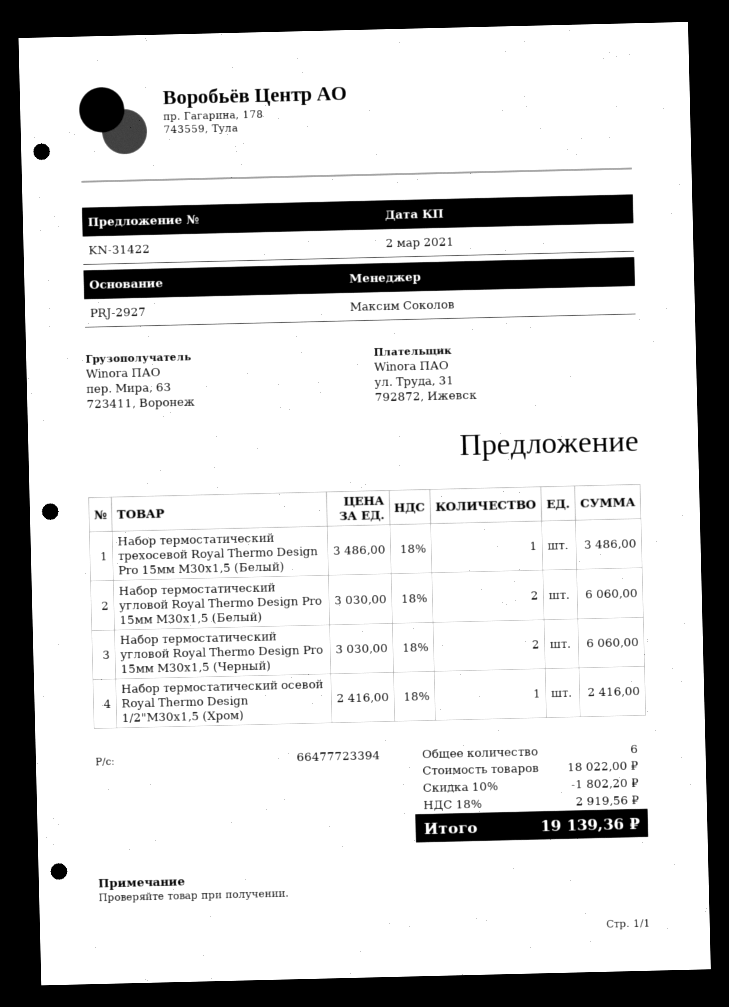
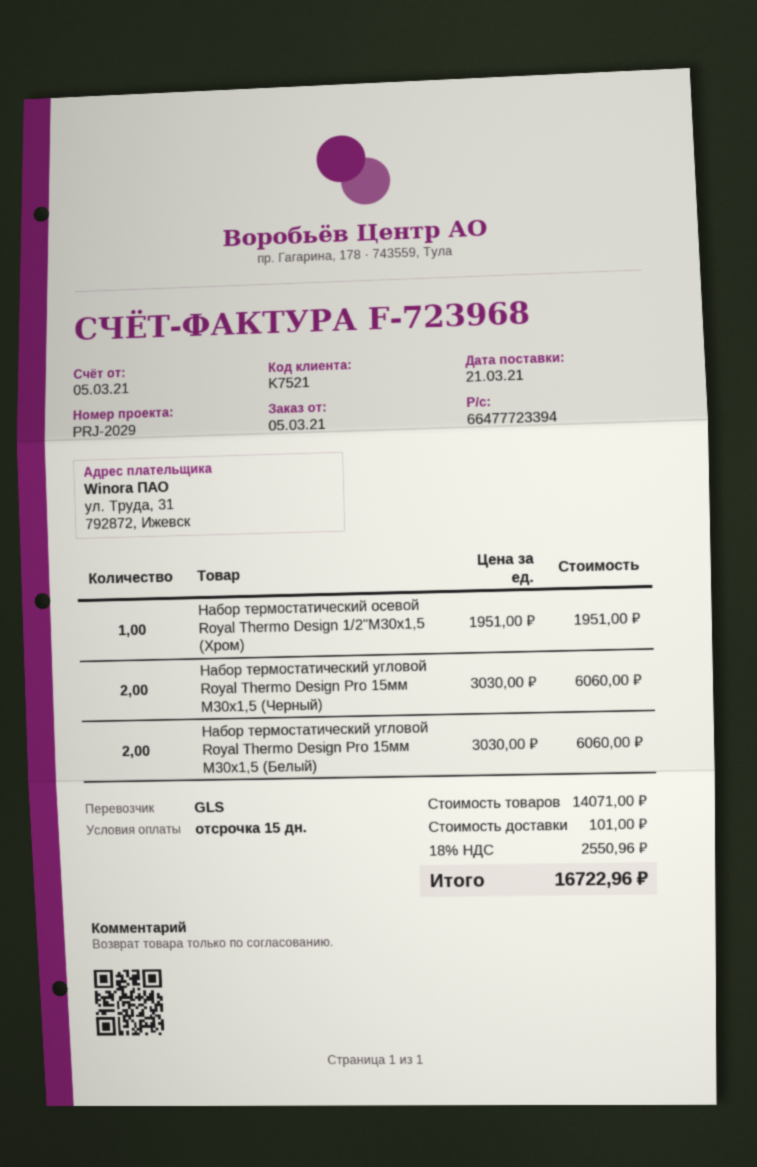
reference: PRJ-2927 -> PRJ-2029
Набор термостатический трехосевой Royal Thermo Design Pro 15мм М30х1,5 (Белый): 1 x 3486.00 = 3486.00 -> none
Набор термостатический осевой Royal Thermo Design 1/2"М30х1,5 (Хром): 1 x 2416.00 = 2416.00 -> 1 x 1951.00 = 1951.00
subtotal: 18022.00 -> 14071.00
discount: 10% = 1802.20 -> none
shipping: none -> 101.00
tax: 18% = 2919.56 -> 18% = 2550.96
total: 19139.36 -> 16722.96

